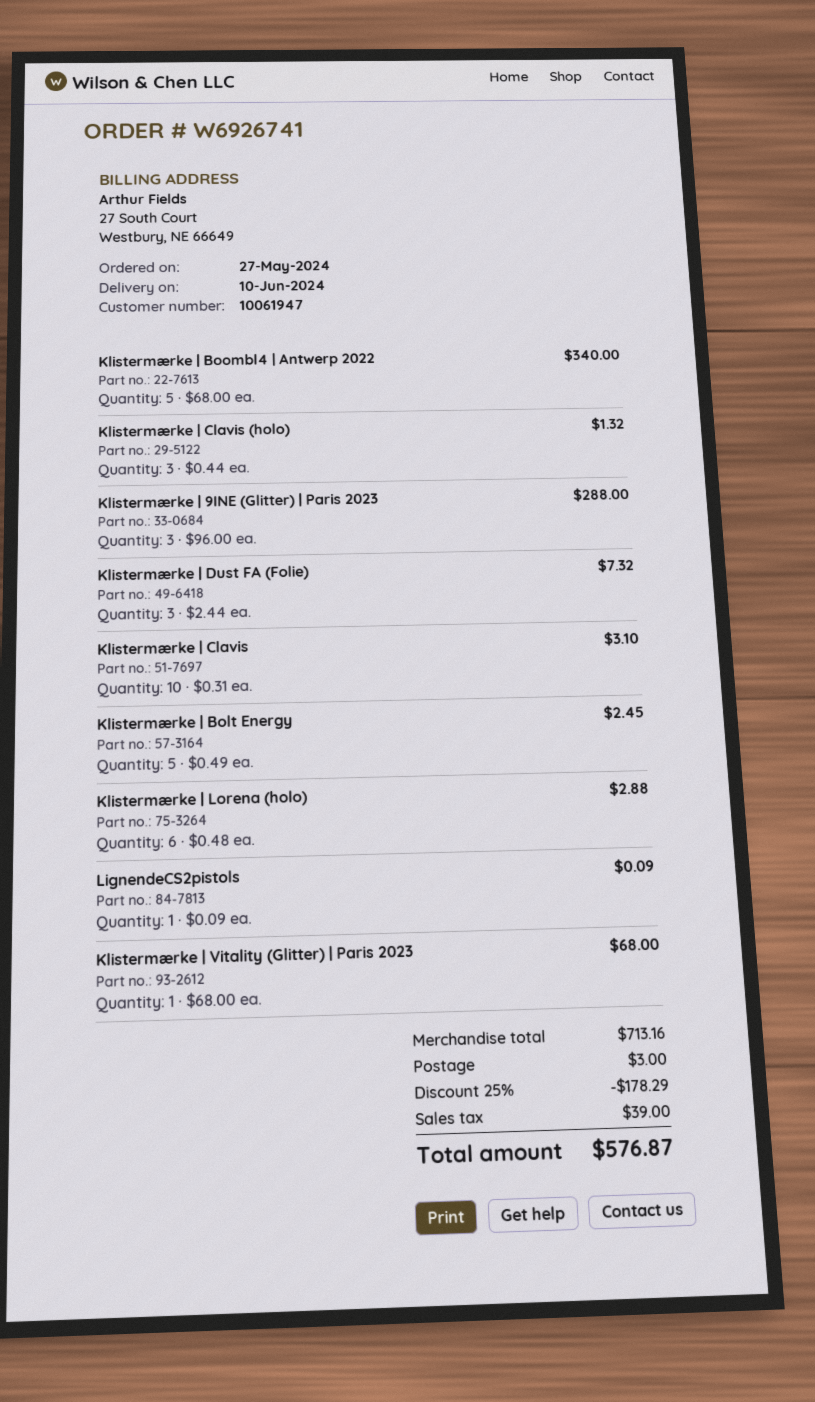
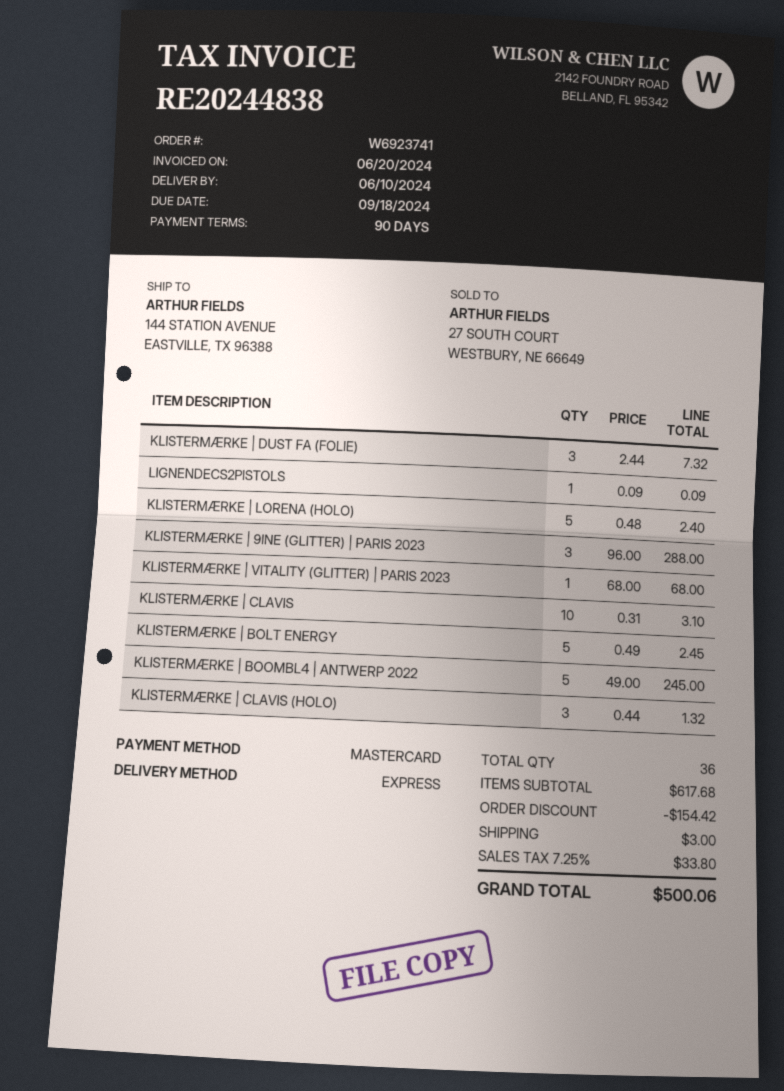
order number: W6926741 -> W6923741
Klistermærke | Boombl4 | Antwerp 2022: 5 x 68.00 = 340.00 -> 5 x 49.00 = 245.00
Klistermærke | Lorena (holo): 6 x 0.48 = 2.88 -> 5 x 0.48 = 2.40
subtotal: 713.16 -> 617.68
discount: 178.29 -> 154.42
tax: 39.00 -> 33.80
total: 576.87 -> 500.06

